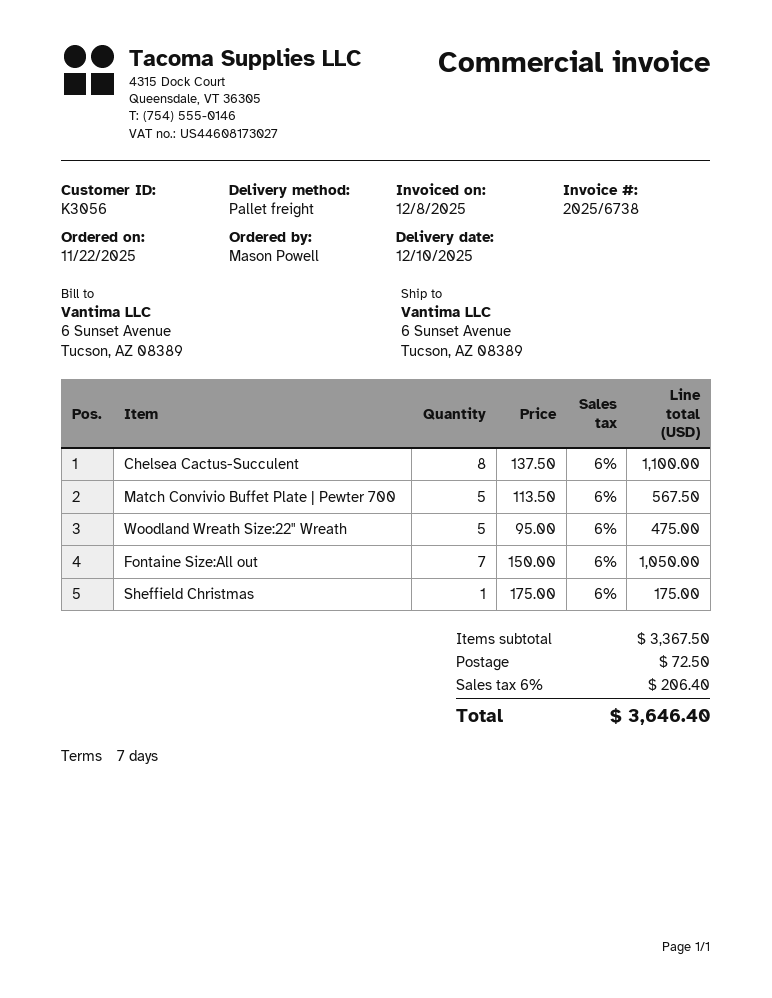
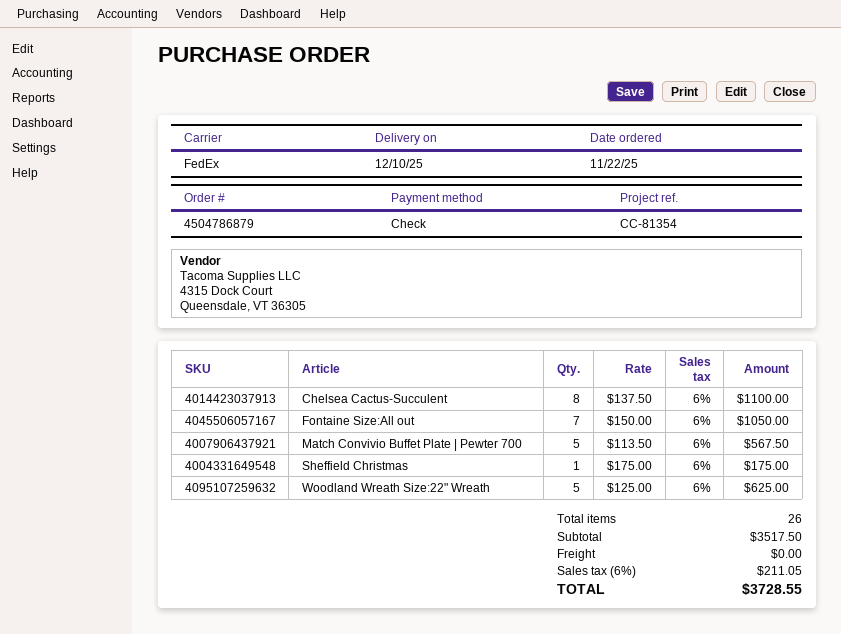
shipping method: pallet freight -> FedEx
Woodland Wreath Size:22" Wreath: 5 x 95.00 = 475.00 -> 5 x 125.00 = 625.00
subtotal: 3367.50 -> 3517.50
shipping: 72.50 -> 0.00
tax: 6% = 206.40 -> 6% = 211.05
total: 3646.40 -> 3728.55

